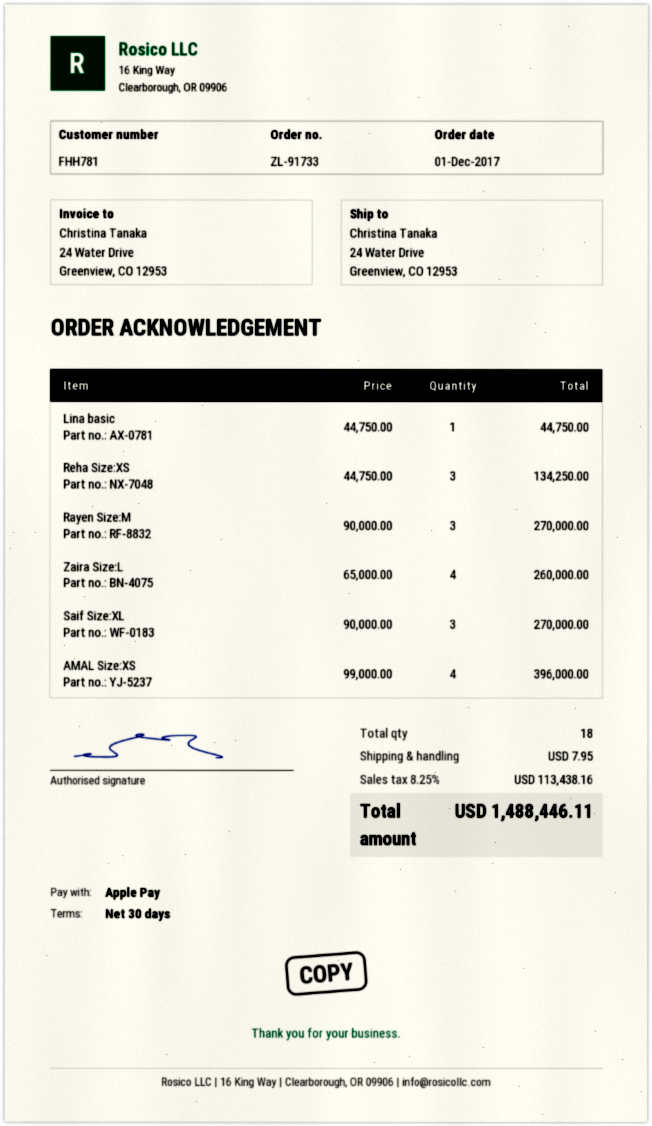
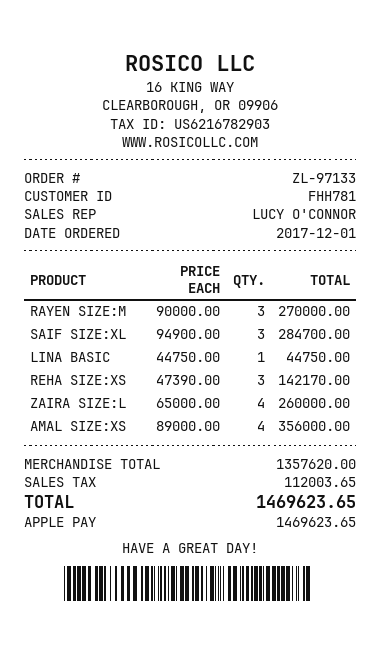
order number: ZL-91733 -> ZL-97133
Reha Size:XS: 3 x 44750.00 = 134250.00 -> 3 x 47390.00 = 142170.00
Saif Size:XL: 3 x 90000.00 = 270000.00 -> 3 x 94900.00 = 284700.00
AMAL Size:XS: 4 x 99000.00 = 396000.00 -> 4 x 89000.00 = 356000.00
shipping: 7.95 -> none
tax: 113438.16 -> 112003.65
total: 1488446.11 -> 1469623.65

